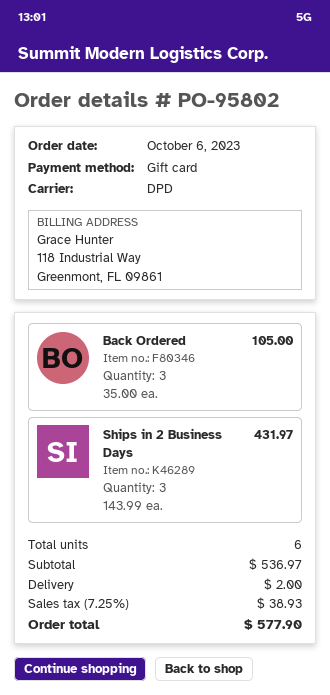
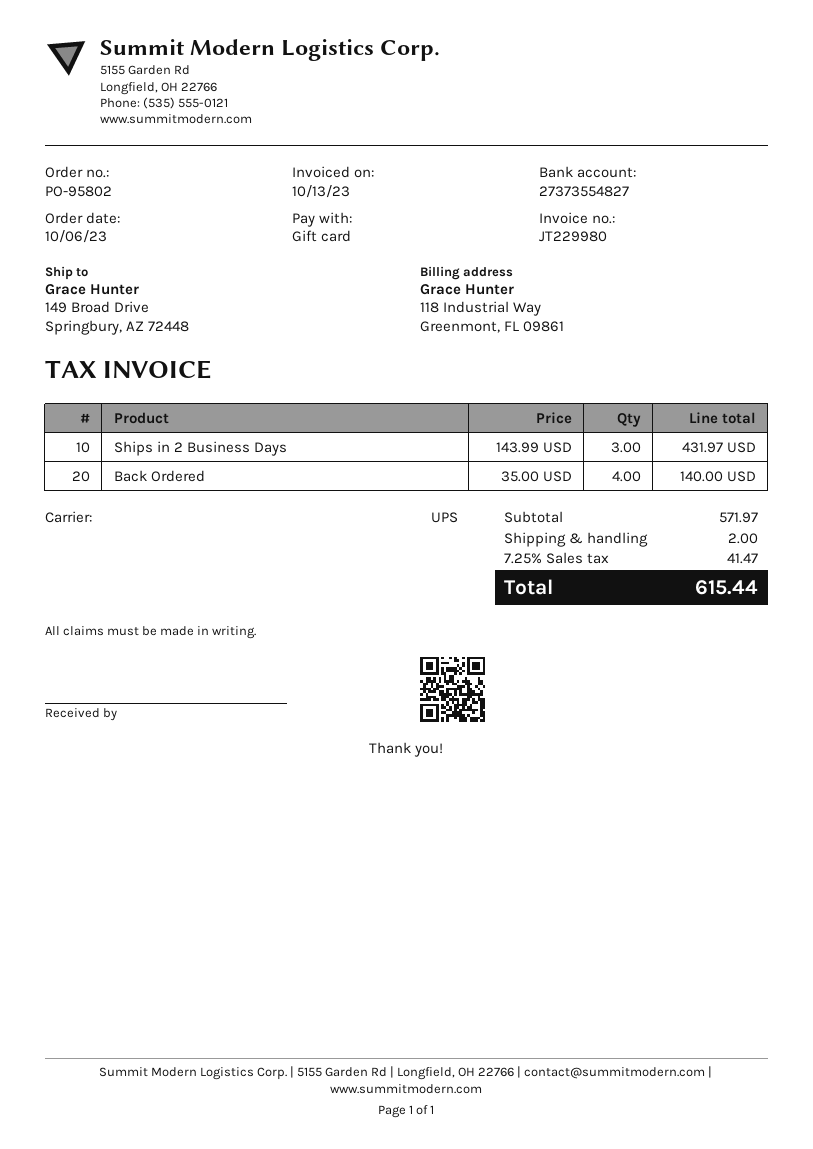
shipping method: DPD -> UPS
Back Ordered: 3 x 35.00 = 105.00 -> 4 x 35.00 = 140.00
subtotal: 536.97 -> 571.97
tax: 7.25% = 38.93 -> 7.25% = 41.47
total: 577.90 -> 615.44

